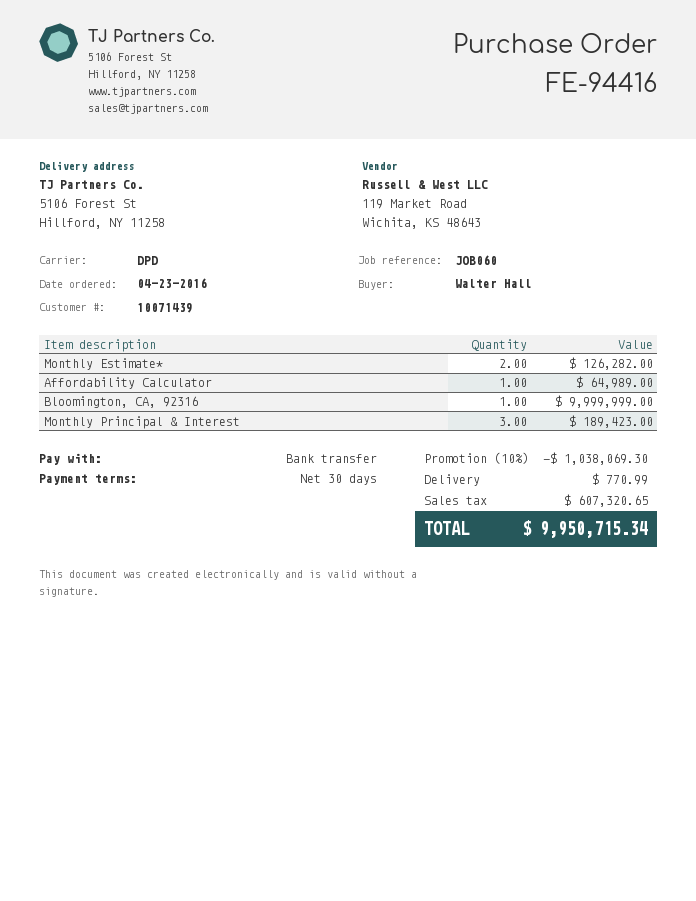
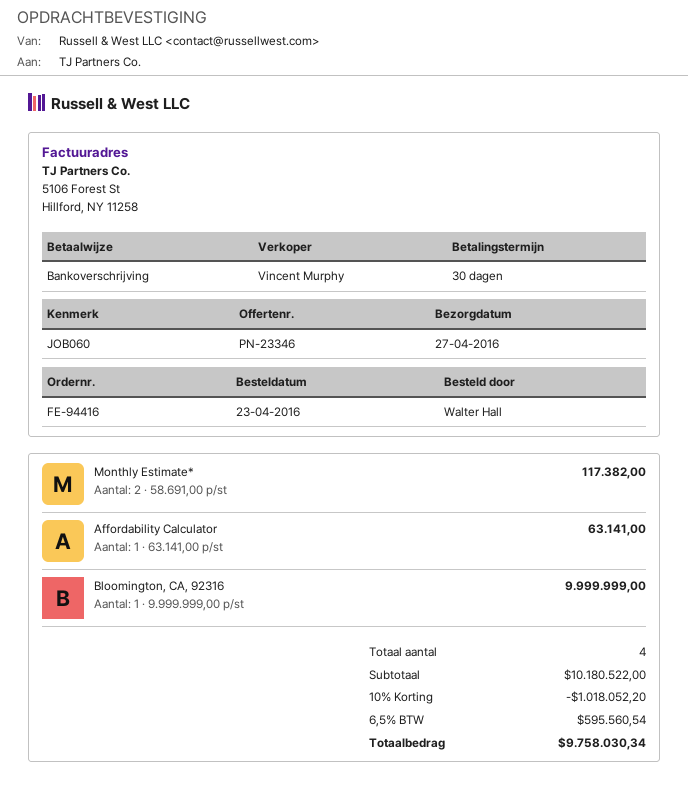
Monthly Estimate*: 2 for 126282.00 -> 2 for 117382.00
Affordability Calculator: 1 for 64989.00 -> 1 for 63141.00
Monthly Principal & Interest: 3 for 189423.00 -> none
discount: 10% = 1038069.30 -> 10% = 1018052.20
shipping: 770.99 -> none
tax: 607320.65 -> 595560.54
total: 9950715.34 -> 9758030.34

